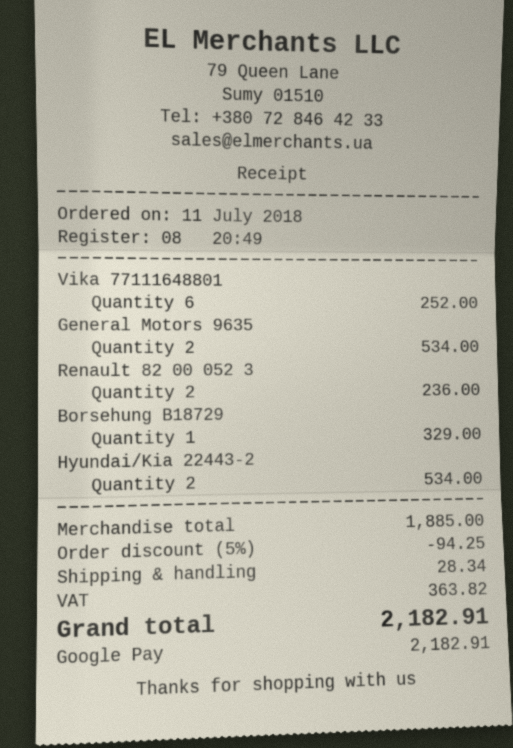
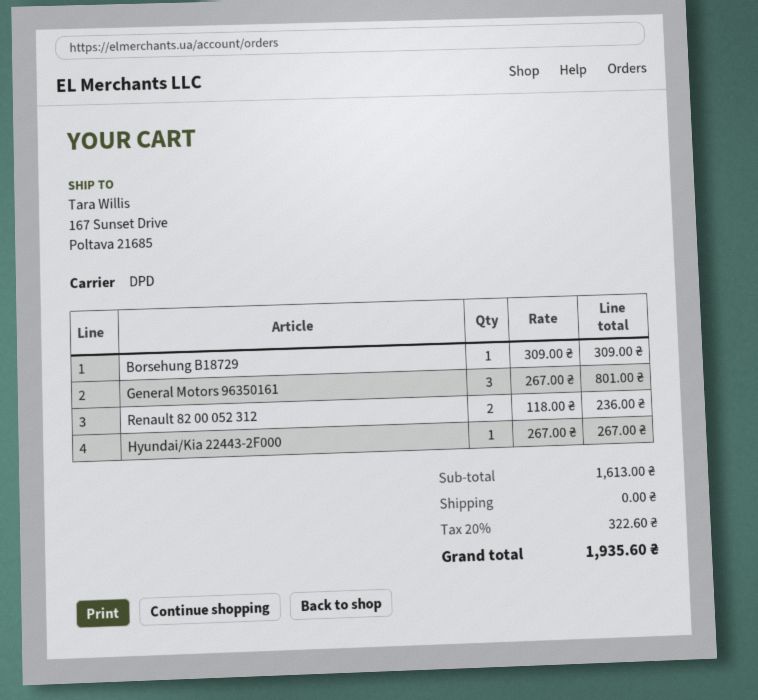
Vika 77111648801: 6 for 252.00 -> none
General Motors 9635: 2 for 534.00 -> 3 for 801.00
Borsehung B18729: 1 for 329.00 -> 1 for 309.00
Hyundai/Kia 22443-2: 2 for 534.00 -> 1 for 267.00
subtotal: 1885.00 -> 1613.00
discount: 5% = 94.25 -> none
shipping: 28.34 -> 0.00
tax: 363.82 -> 322.60
total: 2182.91 -> 1935.60

